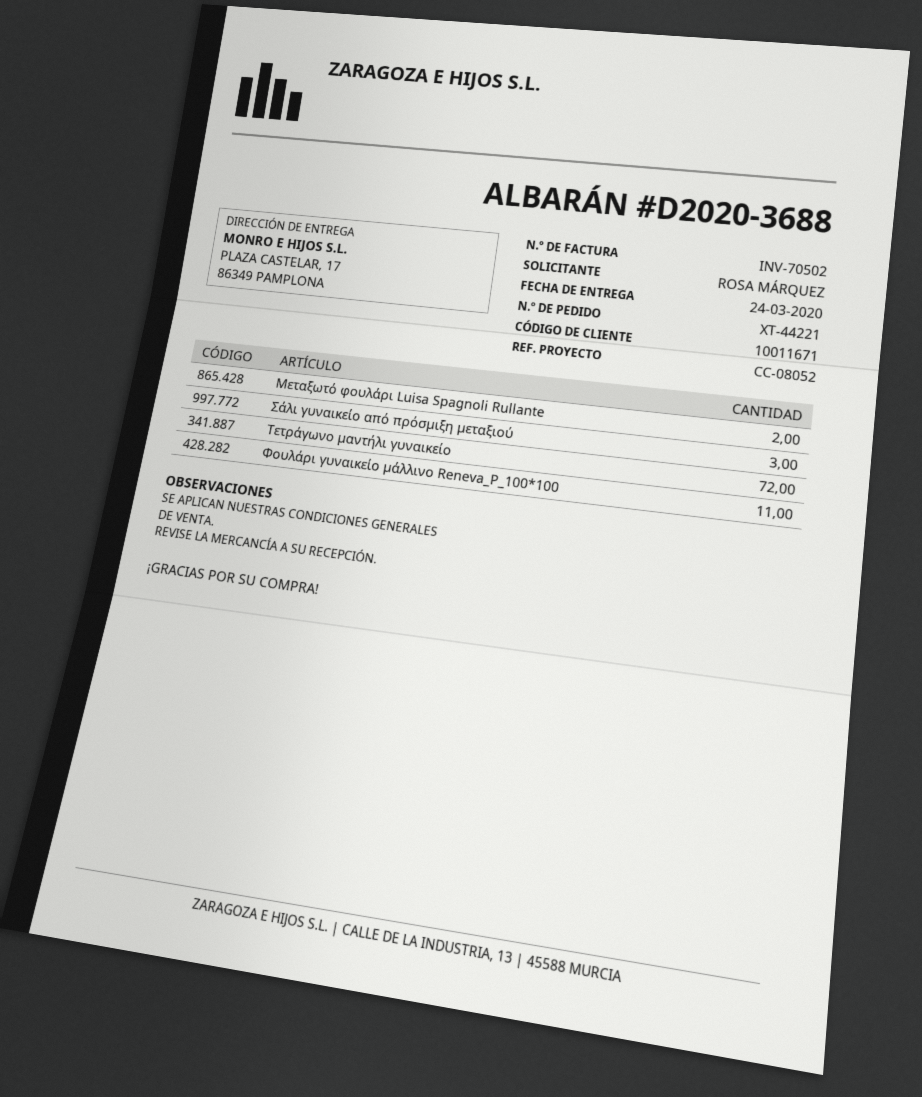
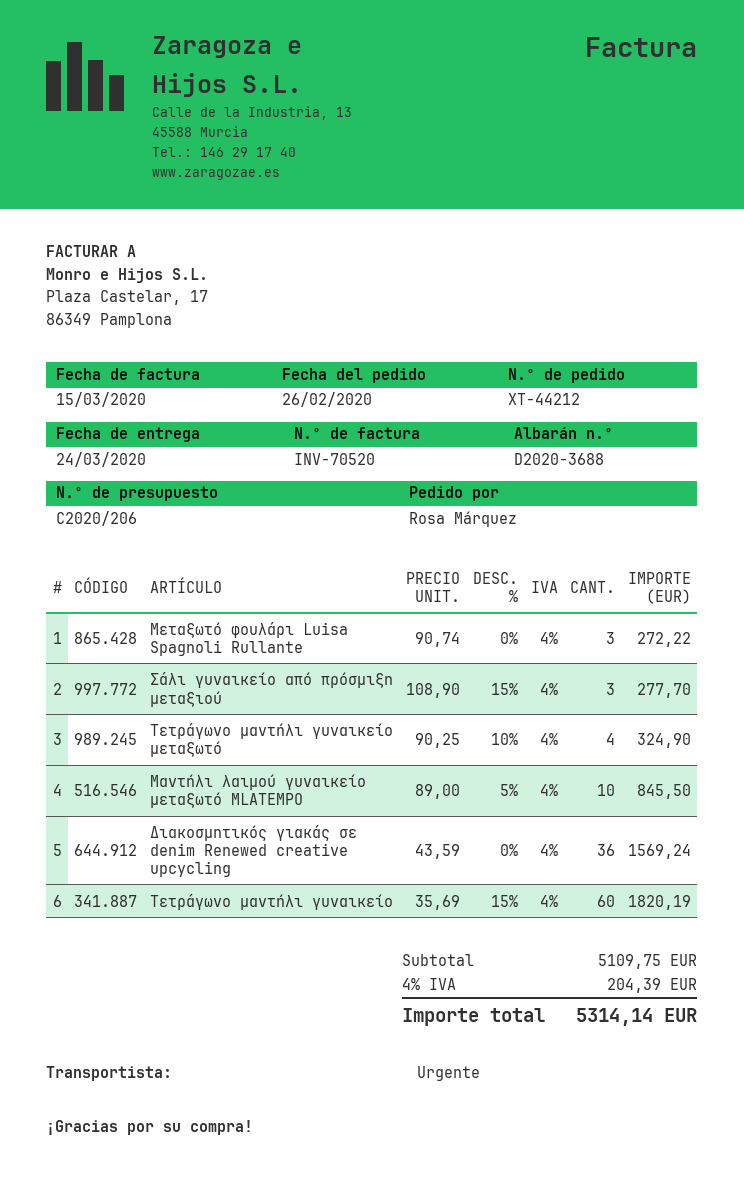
order number: XT-44221 -> XT-44212
invoice number: INV-70502 -> INV-70520
Μεταξωτό φουλάρι Luisa Spagnoli Rullante: 2 -> 3
Τετράγωνο μαντήλι γυναικείο: 72 -> 60
Φουλάρι γυναικείο μάλλινο Reneva_P_100*100: 11 -> none
Τετράγωνο μαντήλι γυναικείο μεταξωτό: none -> 4
Μαντήλι λαιμού γυναικείο μεταξωτό MLATEMPO: none -> 10
Διακοσμητικός γιακάς σε denim Renewed creative upcycling: none -> 36

